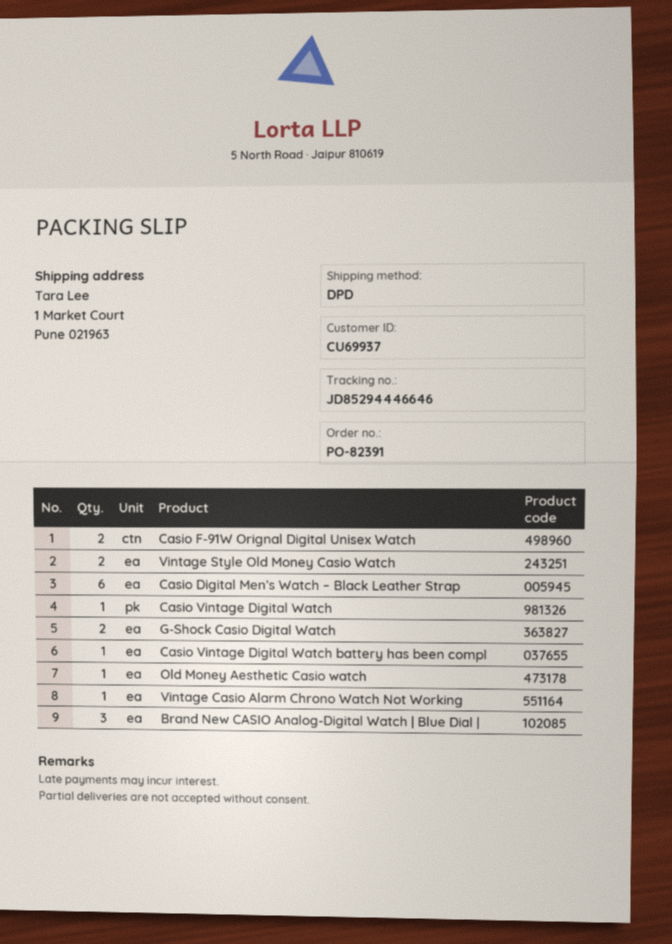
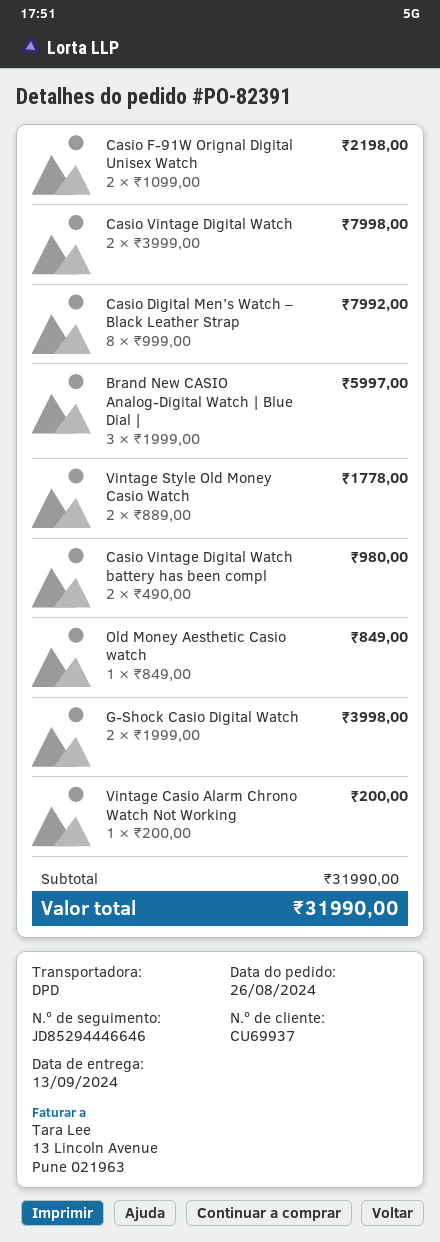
Casio Digital Men’s Watch – Black Leather Strap: 6 -> 8
Casio Vintage Digital Watch: 1 -> 2
Casio Vintage Digital Watch battery has been compl: 1 -> 2

